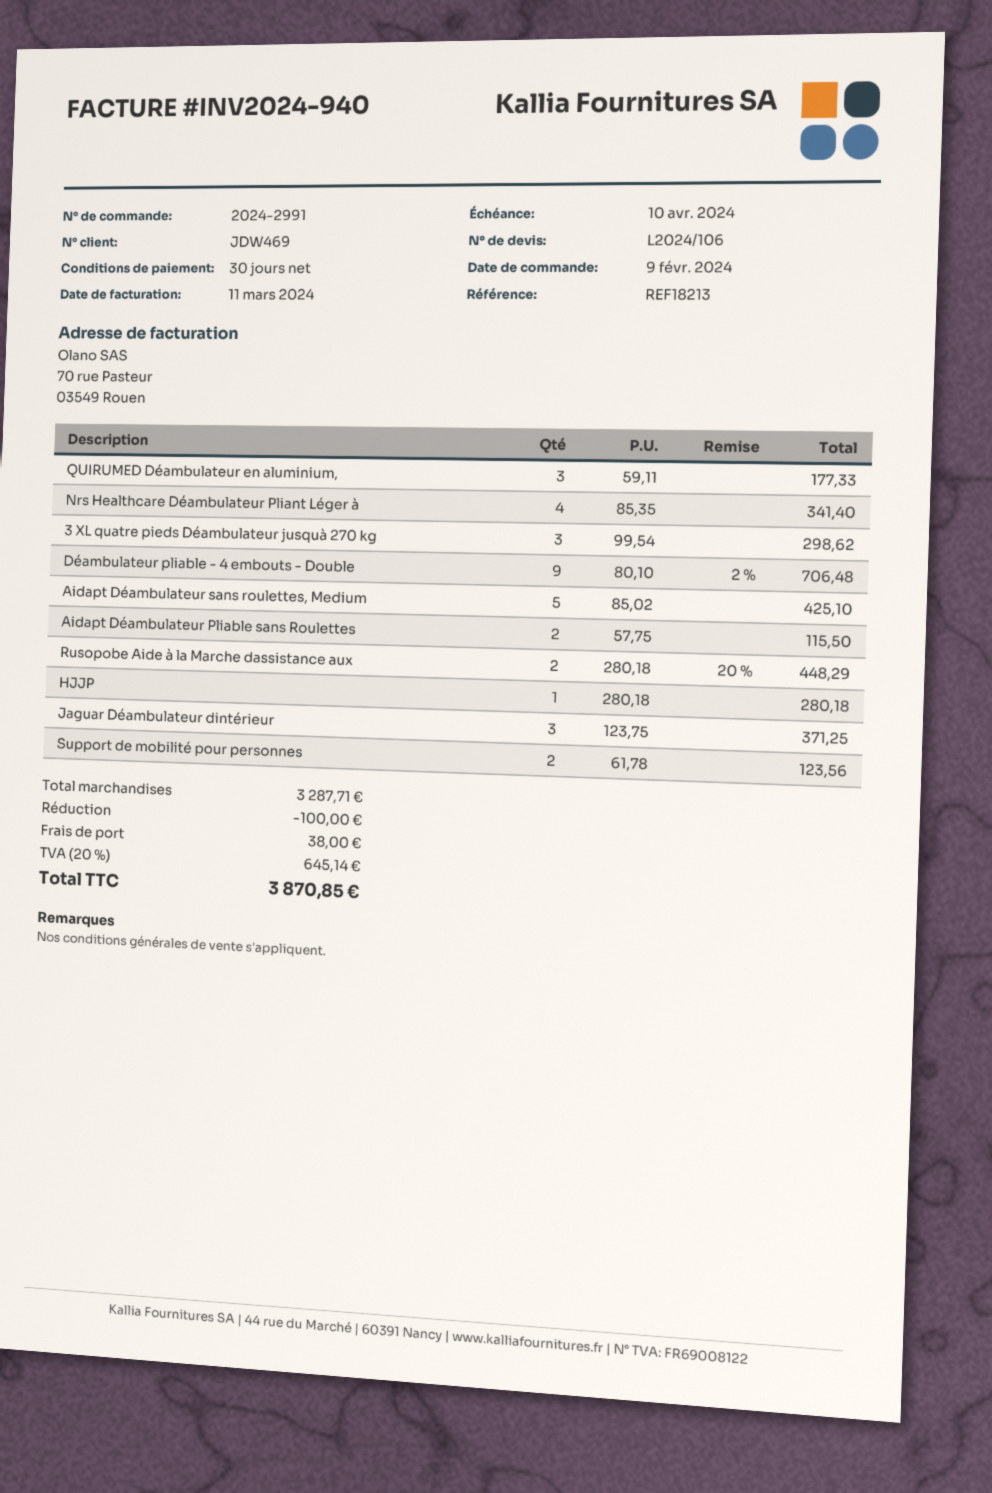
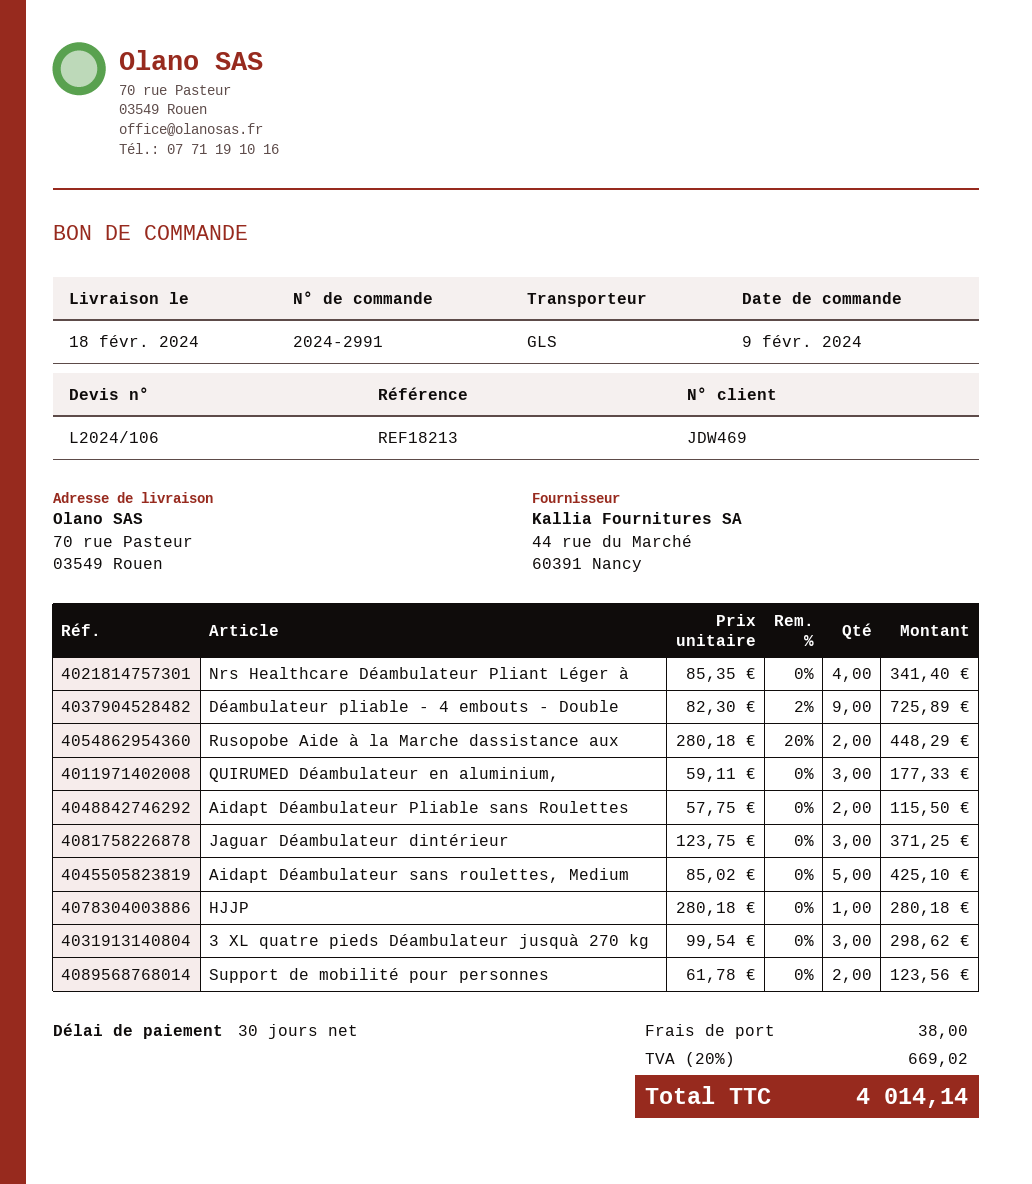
Déambulateur pliable - 4 embouts - Double: 9 x 80.10 - 2% = 706.48 -> 9 x 82.30 - 2% = 725.89
discount: 100.00 -> none
tax: 20% = 645.14 -> 20% = 669.02
total: 3870.85 -> 4014.14

